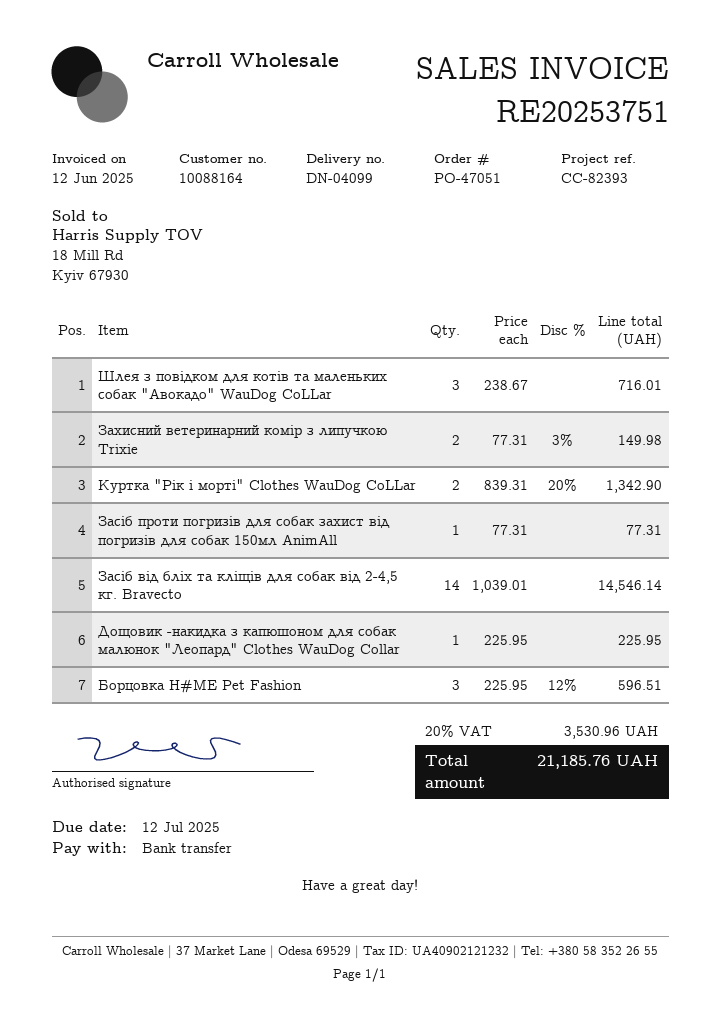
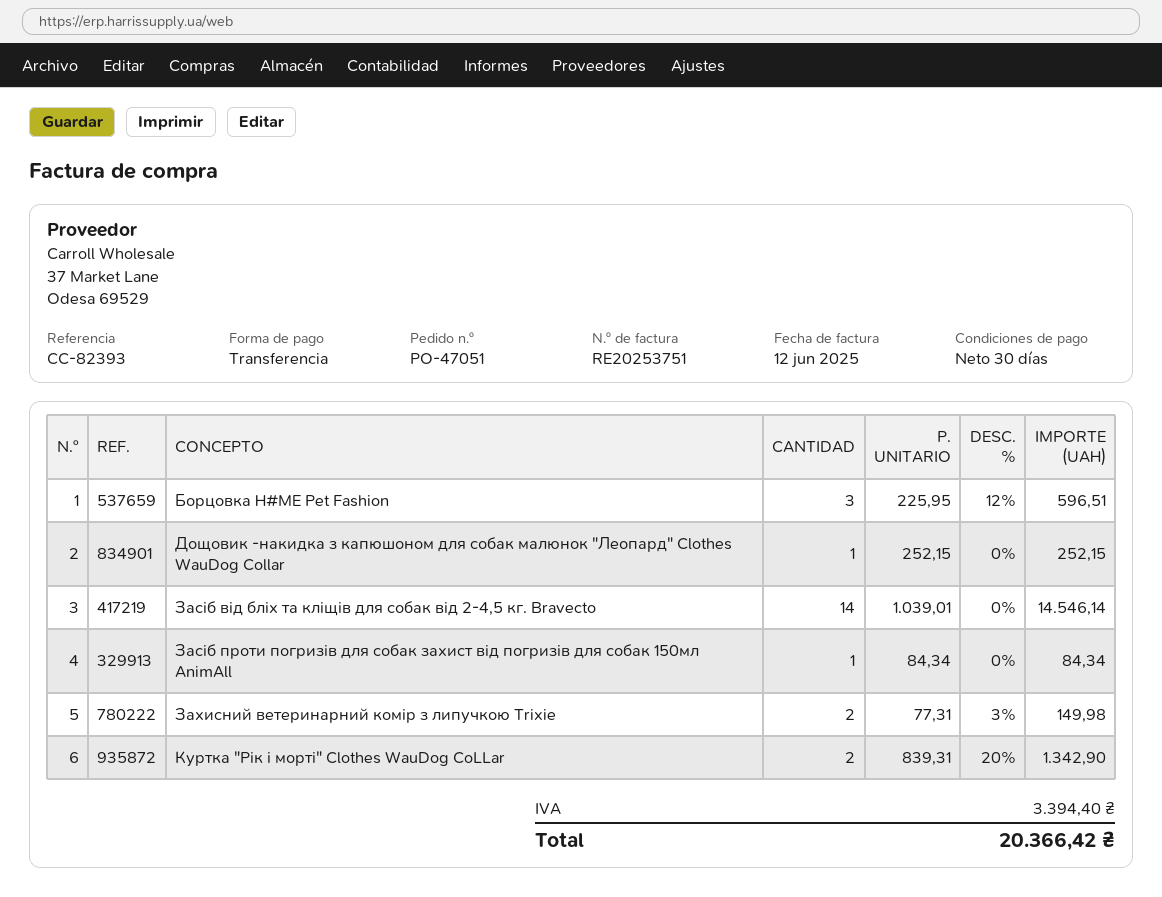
Шлея з повідком для котів та маленьких собак "Авокадо" WauDog CoLLar: 3 x 238.67 = 716.01 -> none
Засіб проти погризів для собак захист від погризів для собак 150мл AnimAll: 1 x 77.31 = 77.31 -> 1 x 84.34 = 84.34
Дощовик -накидка з капюшоном для собак малюнок "Леопард" Clothes WauDog Collar: 1 x 225.95 = 225.95 -> 1 x 252.15 = 252.15
tax: 3530.96 -> 3394.40
total: 21185.76 -> 20366.42

